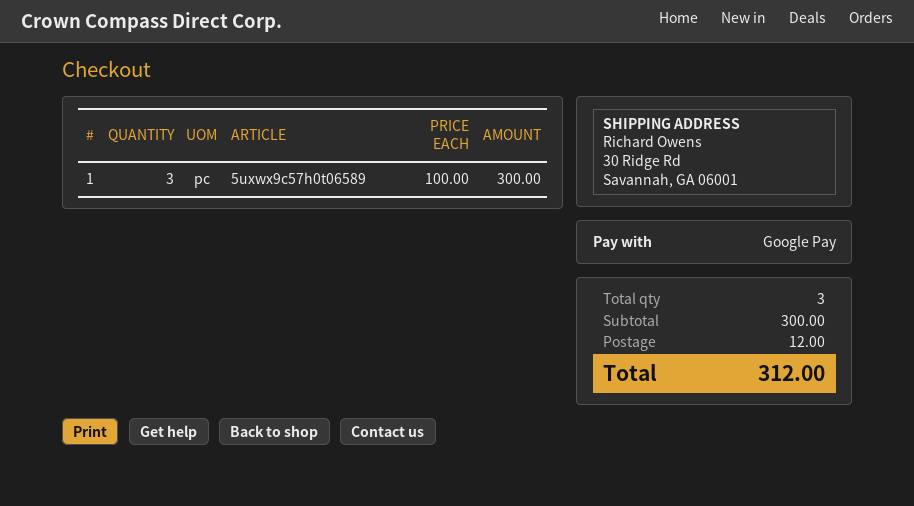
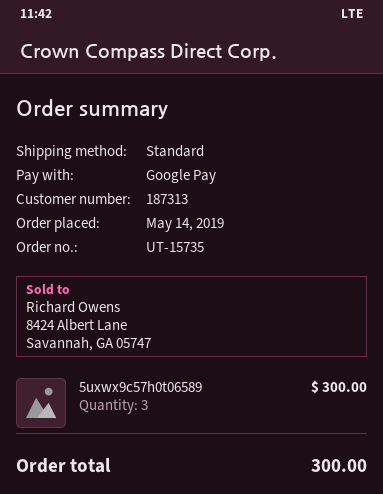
shipping: 12.00 -> none
total: 312.00 -> 300.00

